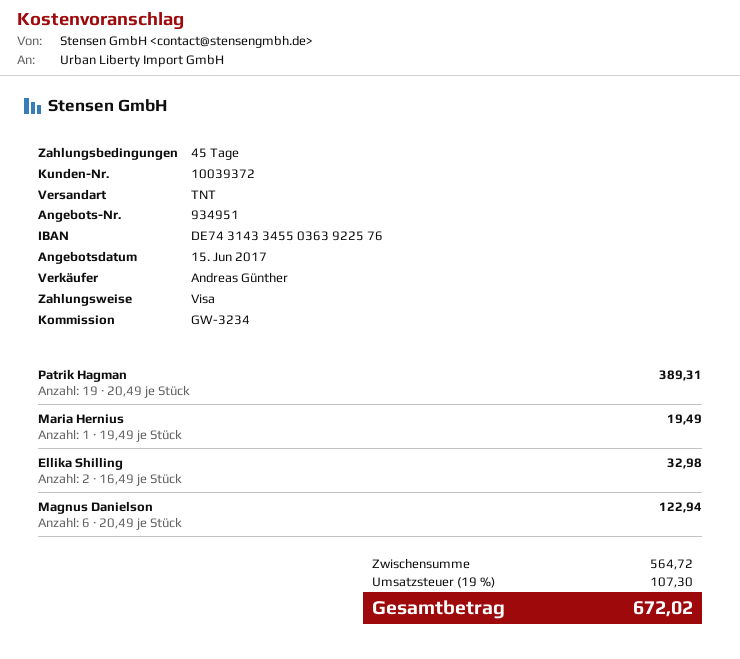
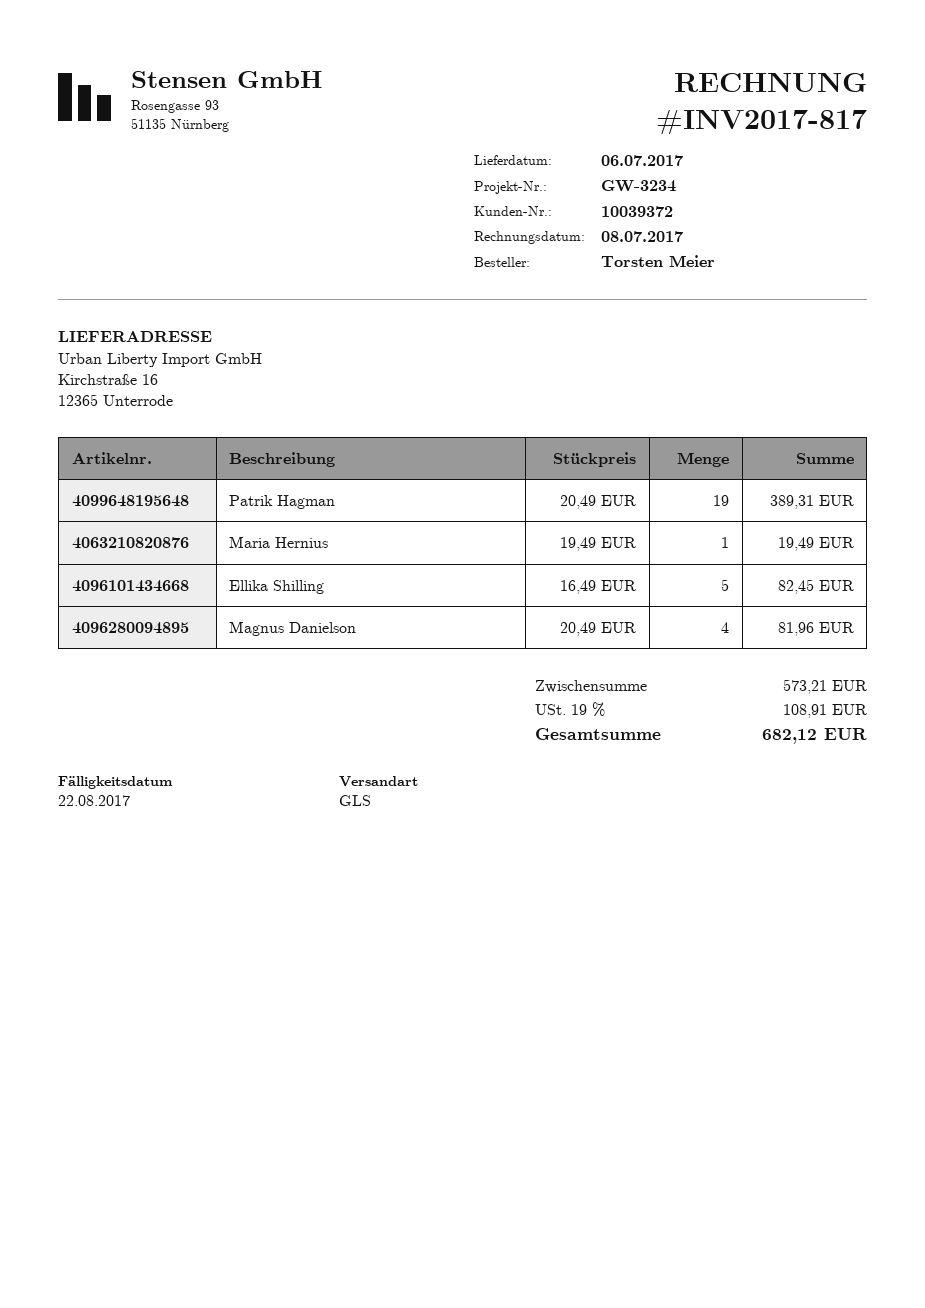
shipping method: TNT -> GLS
Ellika Shilling: 2 x 16.49 = 32.98 -> 5 x 16.49 = 82.45
Magnus Danielson: 6 x 20.49 = 122.94 -> 4 x 20.49 = 81.96
subtotal: 564.72 -> 573.21
tax: 19% = 107.30 -> 19% = 108.91
total: 672.02 -> 682.12

